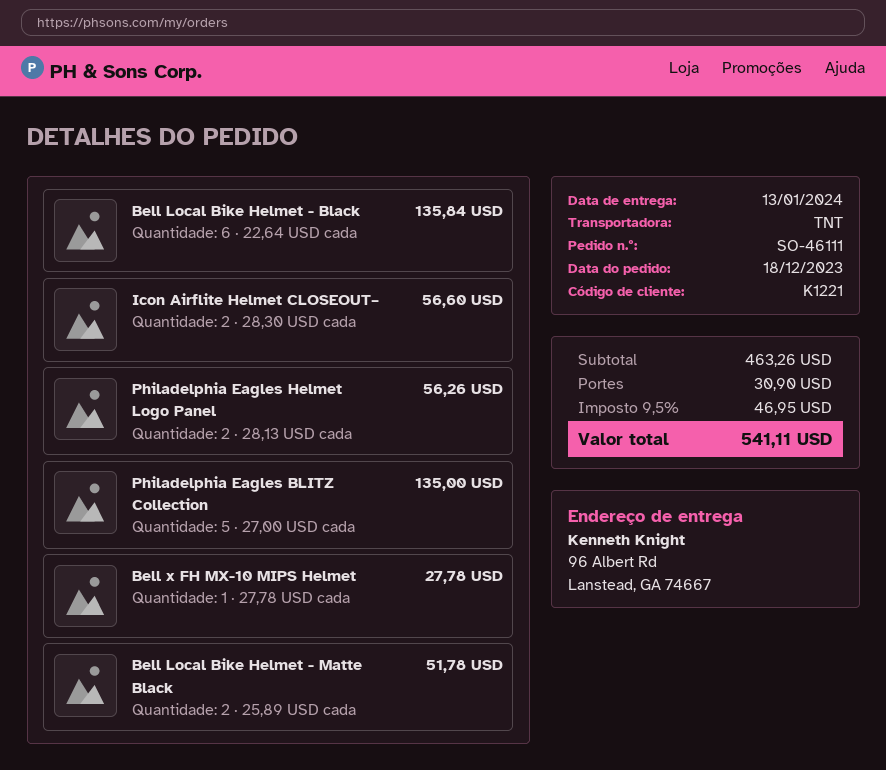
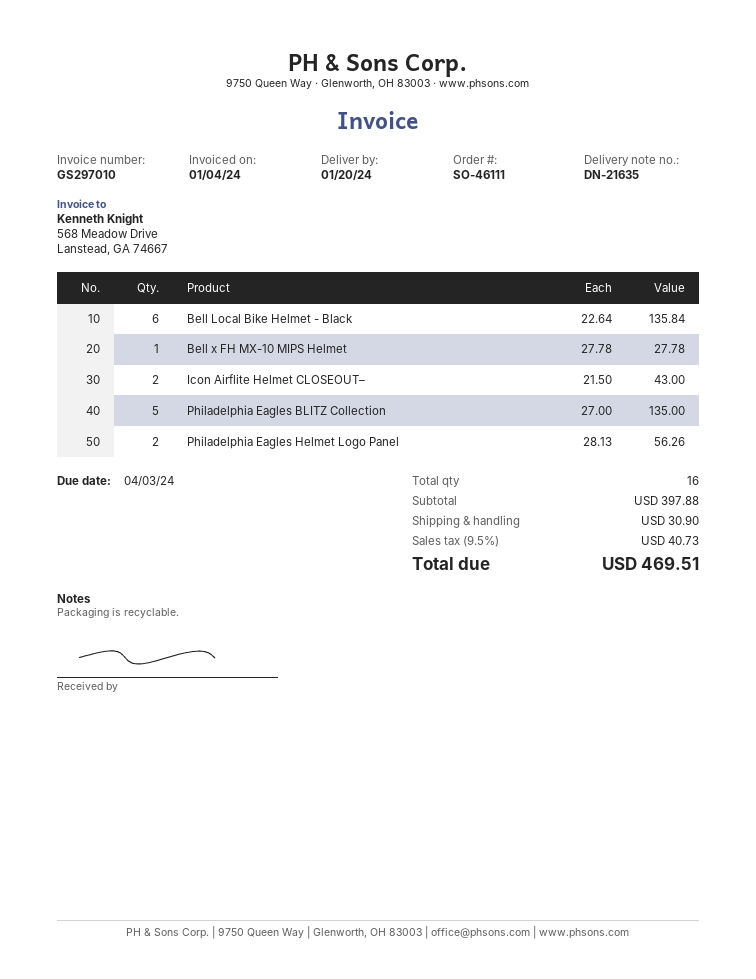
delivery date: 2024-01-13 -> 2024-01-20
Icon Airflite Helmet CLOSEOUT–: 2 x 28.30 = 56.60 -> 2 x 21.50 = 43.00
Bell Local Bike Helmet - Matte Black: 2 x 25.89 = 51.78 -> none
subtotal: 463.26 -> 397.88
tax: 9.5% = 46.95 -> 9.5% = 40.73
total: 541.11 -> 469.51

